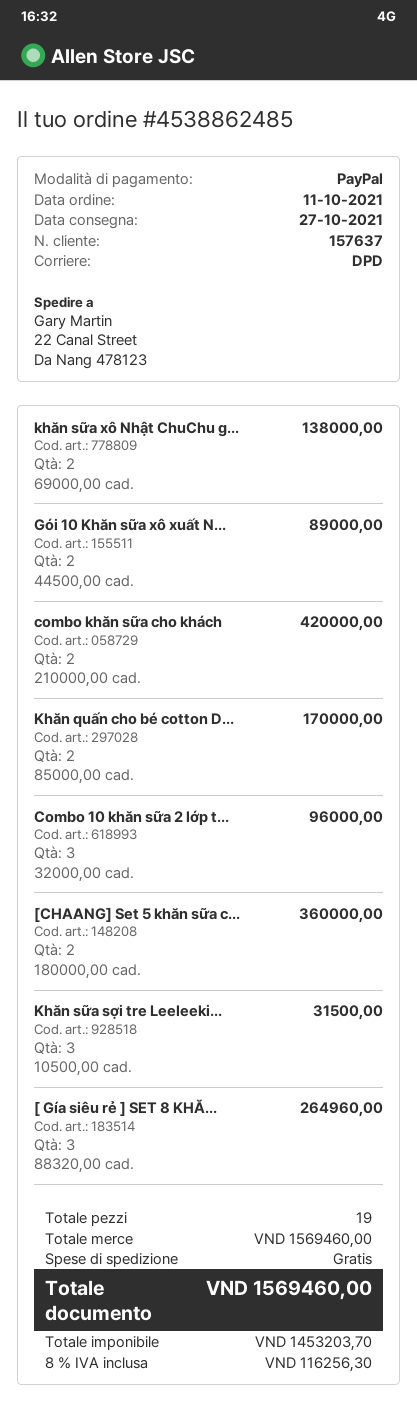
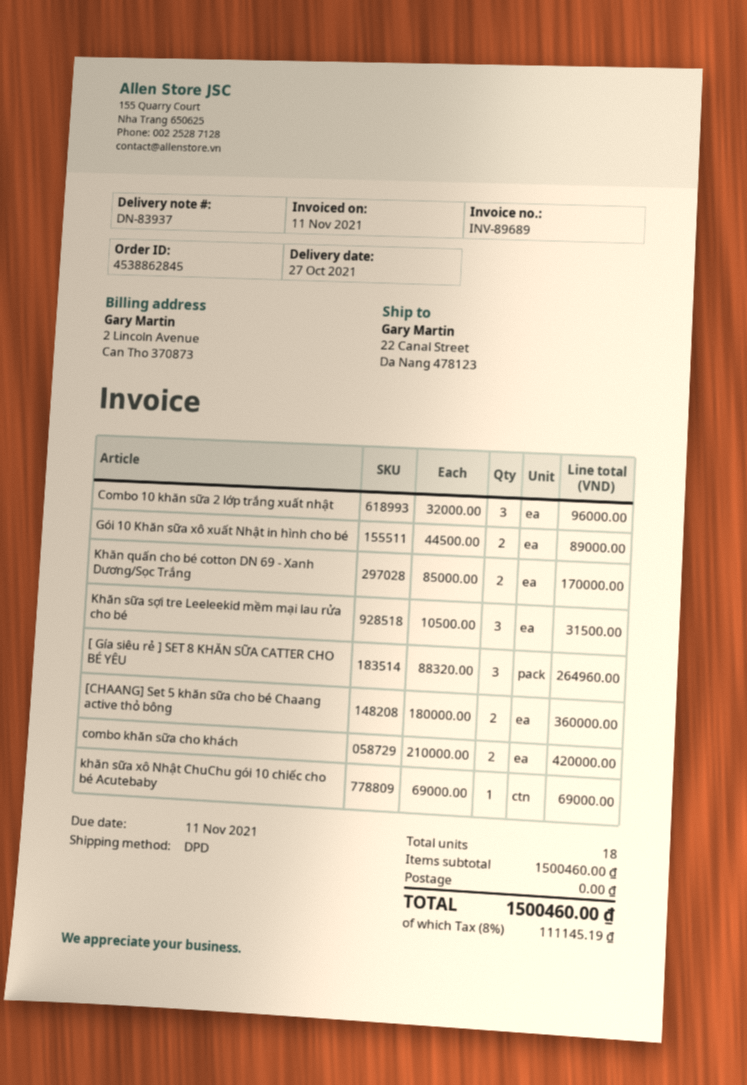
order number: 4538862485 -> 4538862845
khăn sữa xô Nhật ChuChu g...: 2 x 69000.00 = 138000.00 -> 1 x 69000.00 = 69000.00
total quantity: 19 -> 18
subtotal: 1569460.00 -> 1500460.00
tax: 8% = 116256.30 -> 8% = 111145.19
total: 1569460.00 -> 1500460.00

